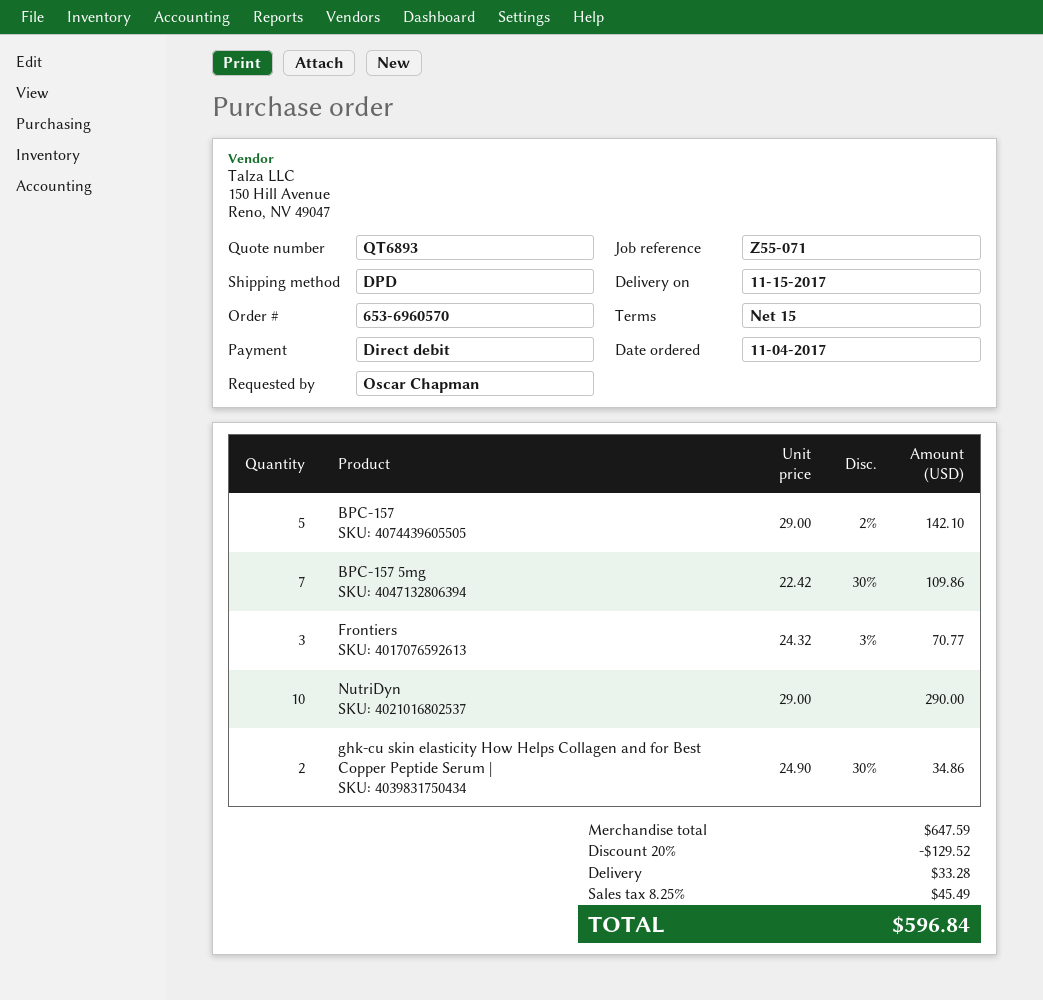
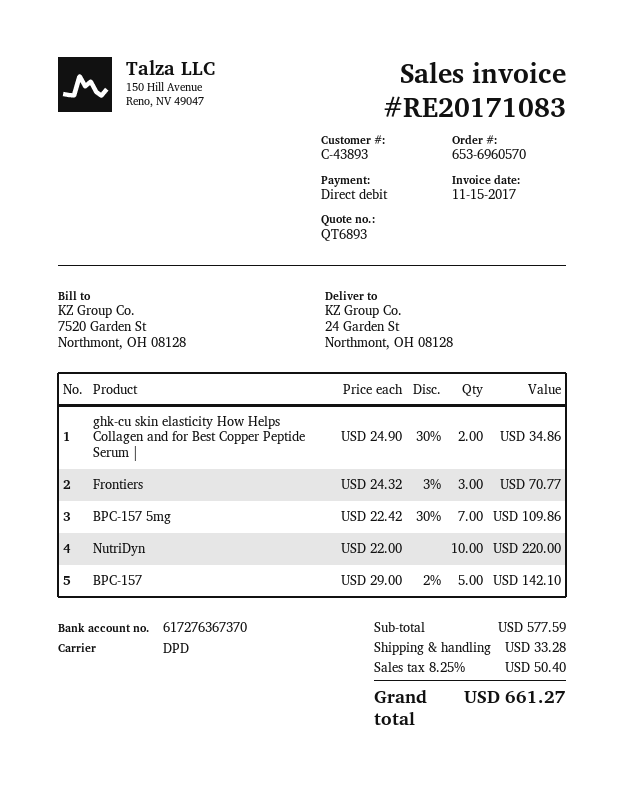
NutriDyn: 10 x 29.00 = 290.00 -> 10 x 22.00 = 220.00
subtotal: 647.59 -> 577.59
discount: 20% = 129.52 -> none
tax: 8.25% = 45.49 -> 8.25% = 50.40
total: 596.84 -> 661.27

